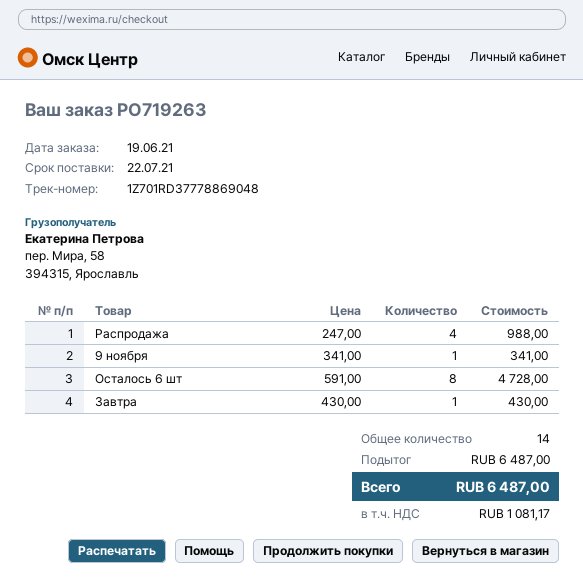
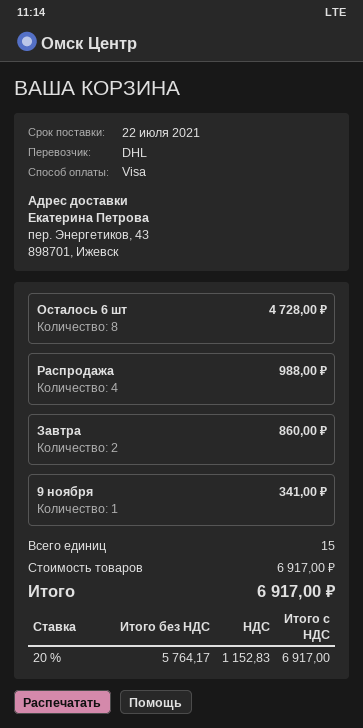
ship to: пер. Мира, 58, 394315, Ярославль -> пер. Энергетиков, 43, 898701, Ижевск
Завтра: 1 for 430.00 -> 2 for 860.00
total quantity: 14 -> 15
subtotal: 6487.00 -> 6917.00
tax: 1081.17 -> 1152.83
total: 6487.00 -> 6917.00

